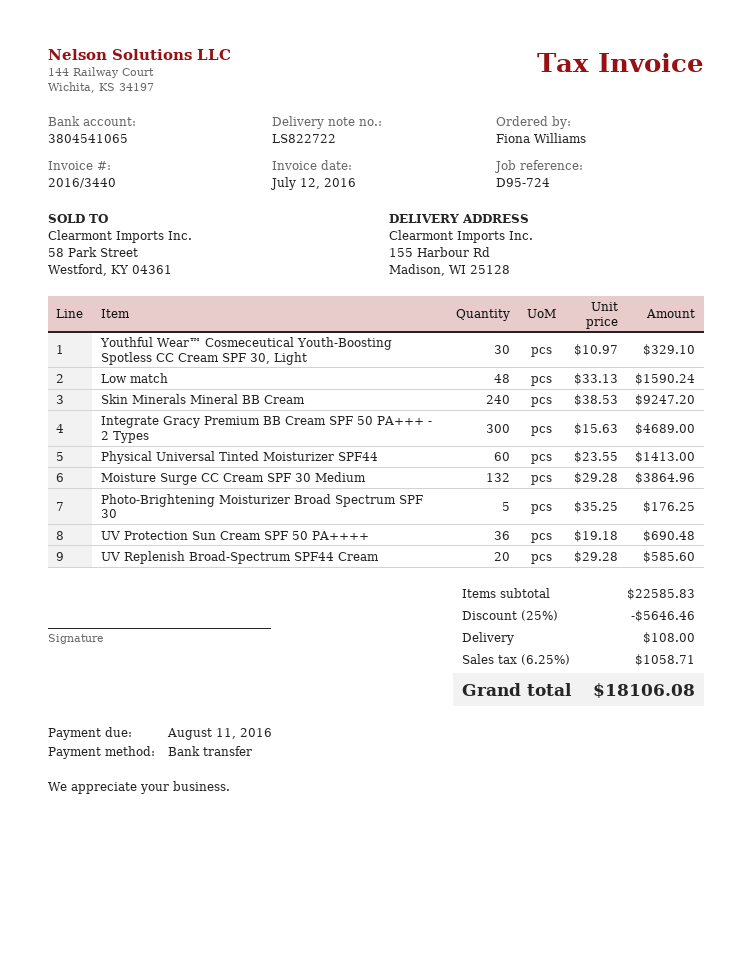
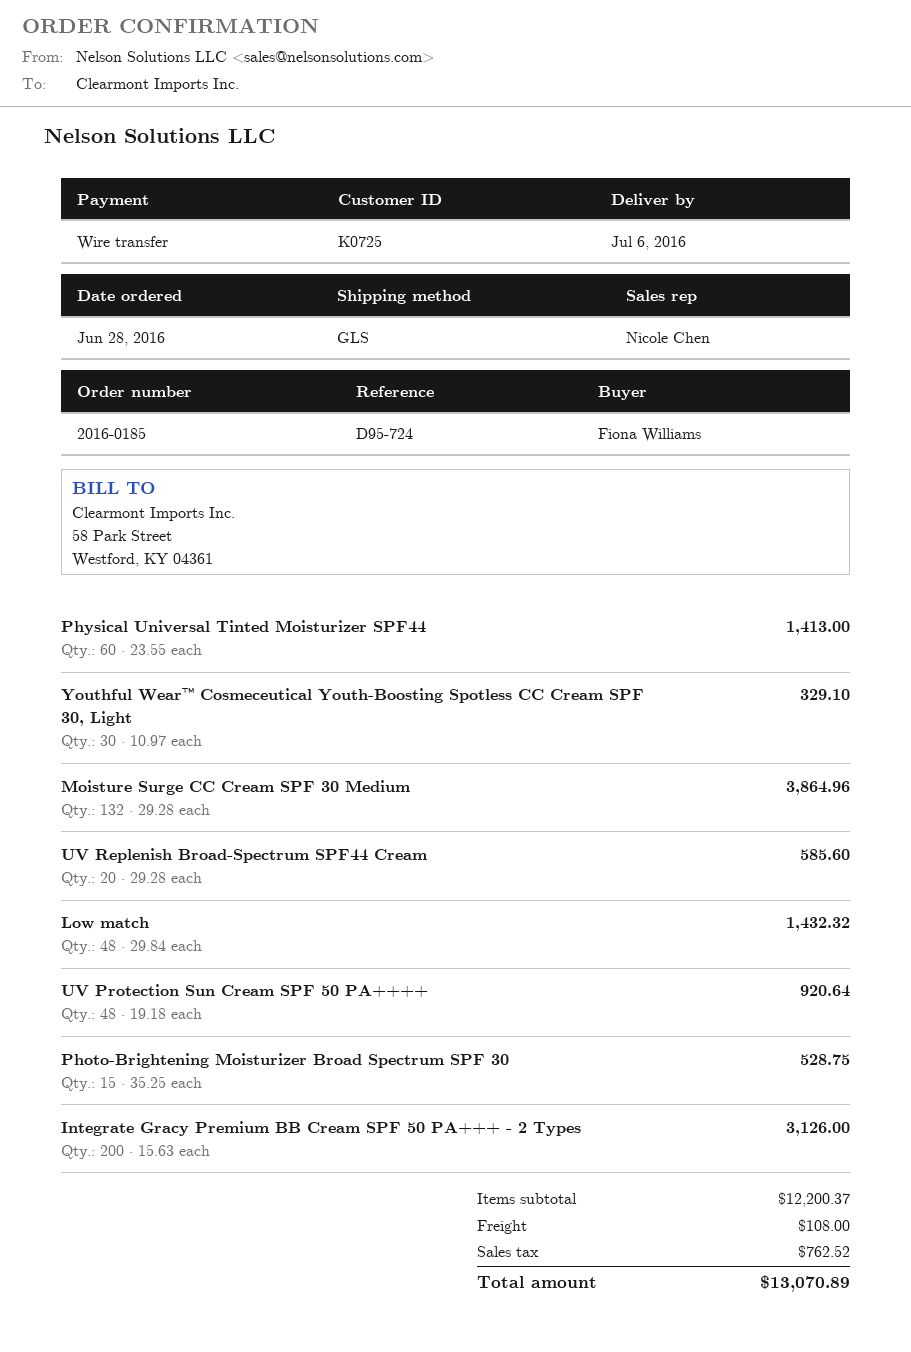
Low match: 48 x 33.13 = 1590.24 -> 48 x 29.84 = 1432.32
Skin Minerals Mineral BB Cream: 240 x 38.53 = 9247.20 -> none
Integrate Gracy Premium BB Cream SPF 50 PA+++ - 2 Types: 300 x 15.63 = 4689.00 -> 200 x 15.63 = 3126.00
Photo-Brightening Moisturizer Broad Spectrum SPF 30: 5 x 35.25 = 176.25 -> 15 x 35.25 = 528.75
UV Protection Sun Cream SPF 50 PA++++: 36 x 19.18 = 690.48 -> 48 x 19.18 = 920.64
subtotal: 22585.83 -> 12200.37
discount: 25% = 5646.46 -> none
tax: 1058.71 -> 762.52
total: 18106.08 -> 13070.89

